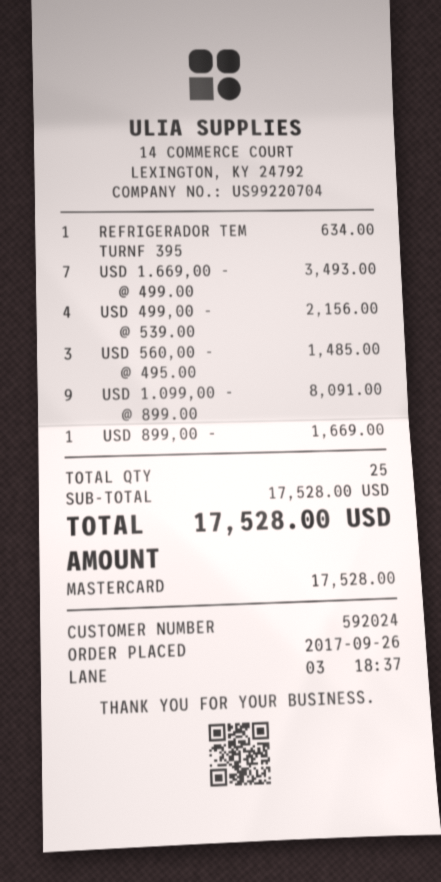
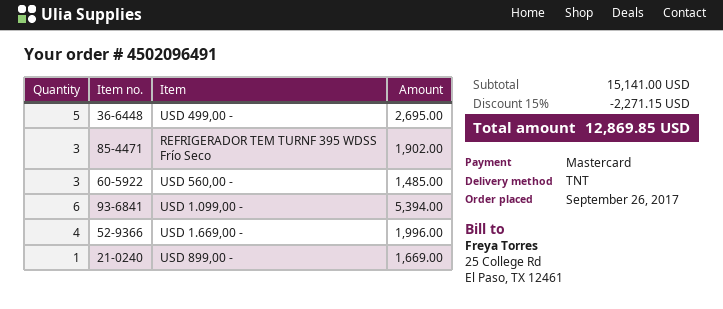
REFRIGERADOR TEM TURNF 395: 1 for 634.00 -> 3 for 1902.00
USD 1.669,00 -: 7 for 3493.00 -> 4 for 1996.00
USD 499,00 -: 4 for 2156.00 -> 5 for 2695.00
USD 1.099,00 -: 9 for 8091.00 -> 6 for 5394.00
subtotal: 17528.00 -> 15141.00
discount: none -> 15% = 2271.15
total: 17528.00 -> 12869.85

